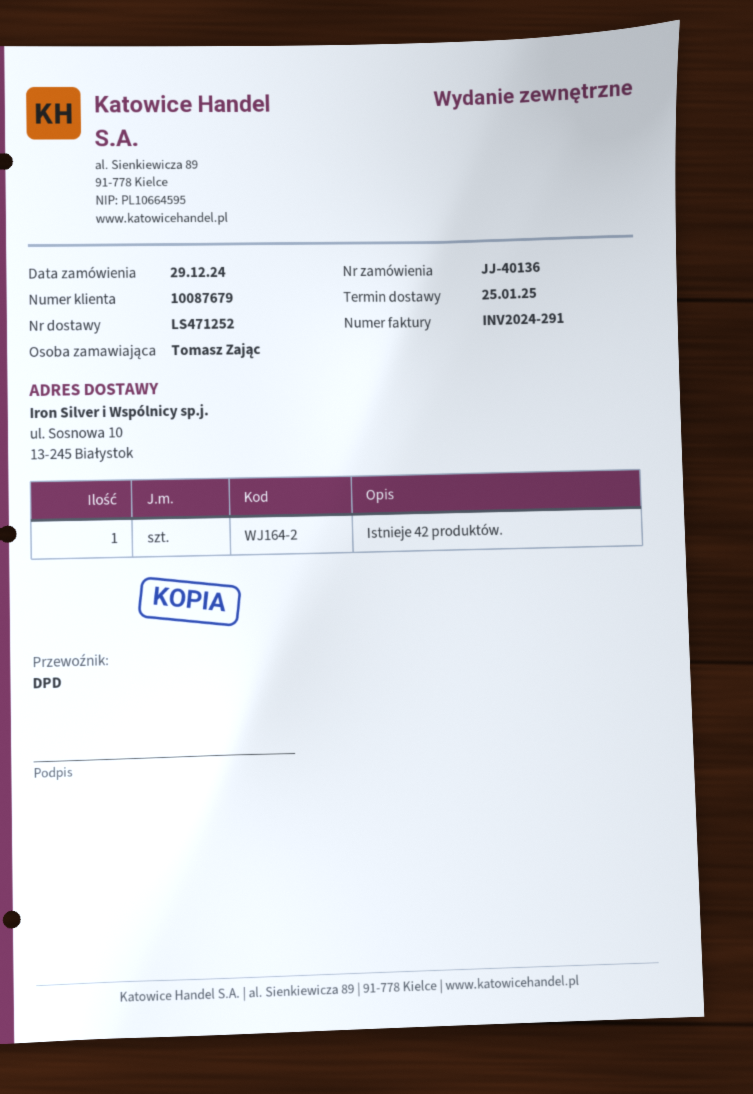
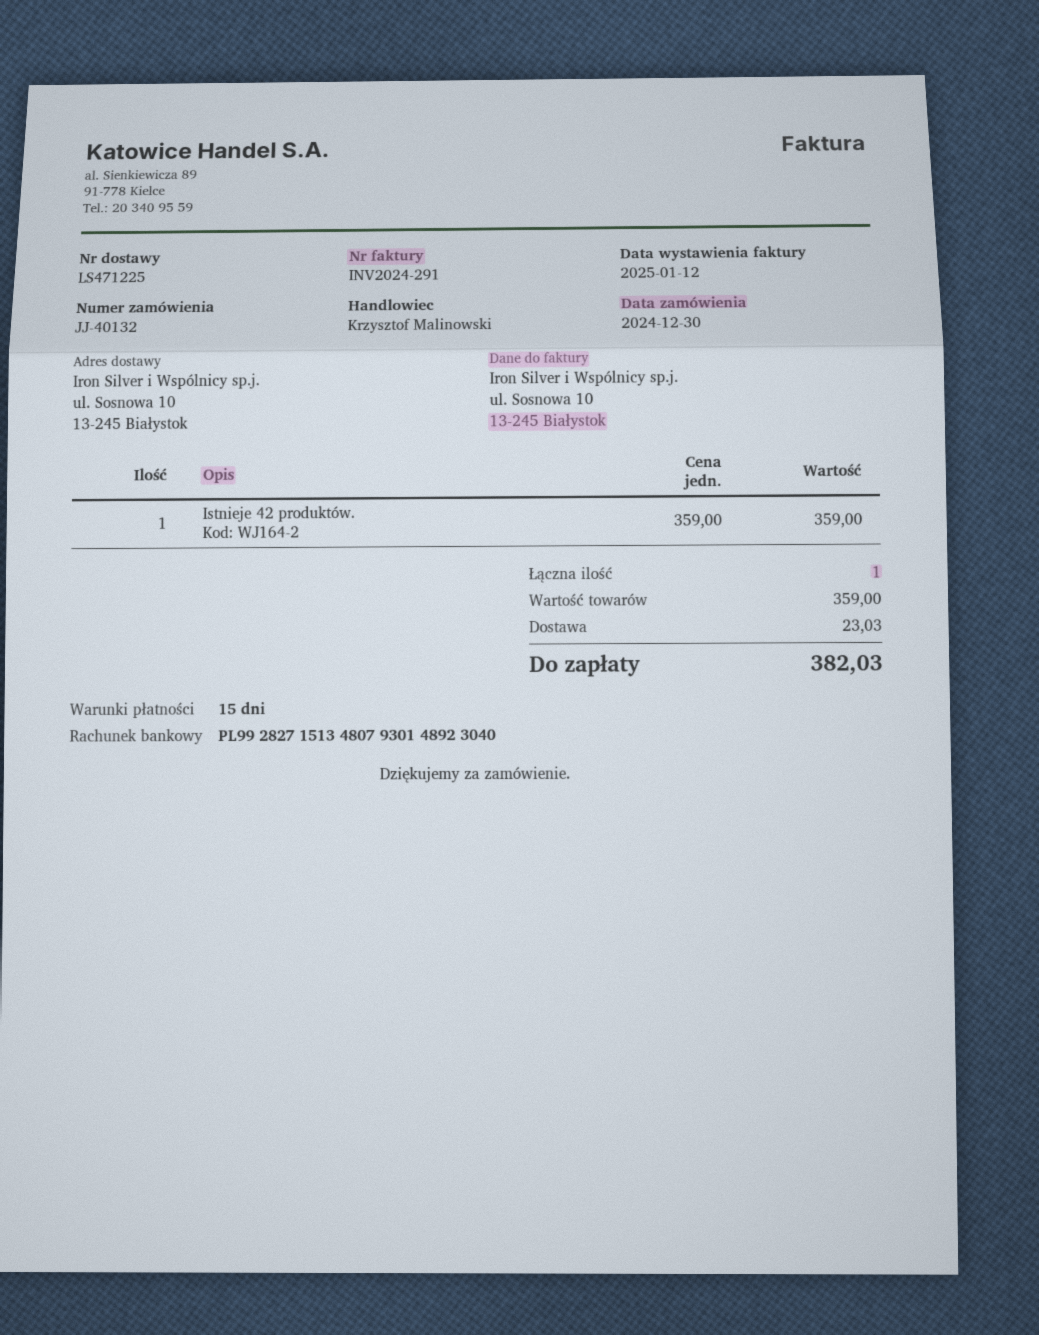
order number: JJ-40136 -> JJ-40132
order date: 2024-12-29 -> 2024-12-30
delivery note number: LS471252 -> LS471225

